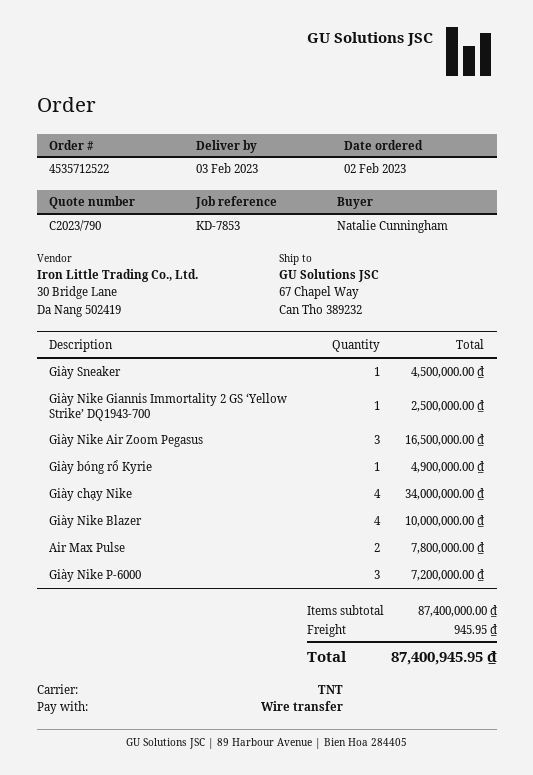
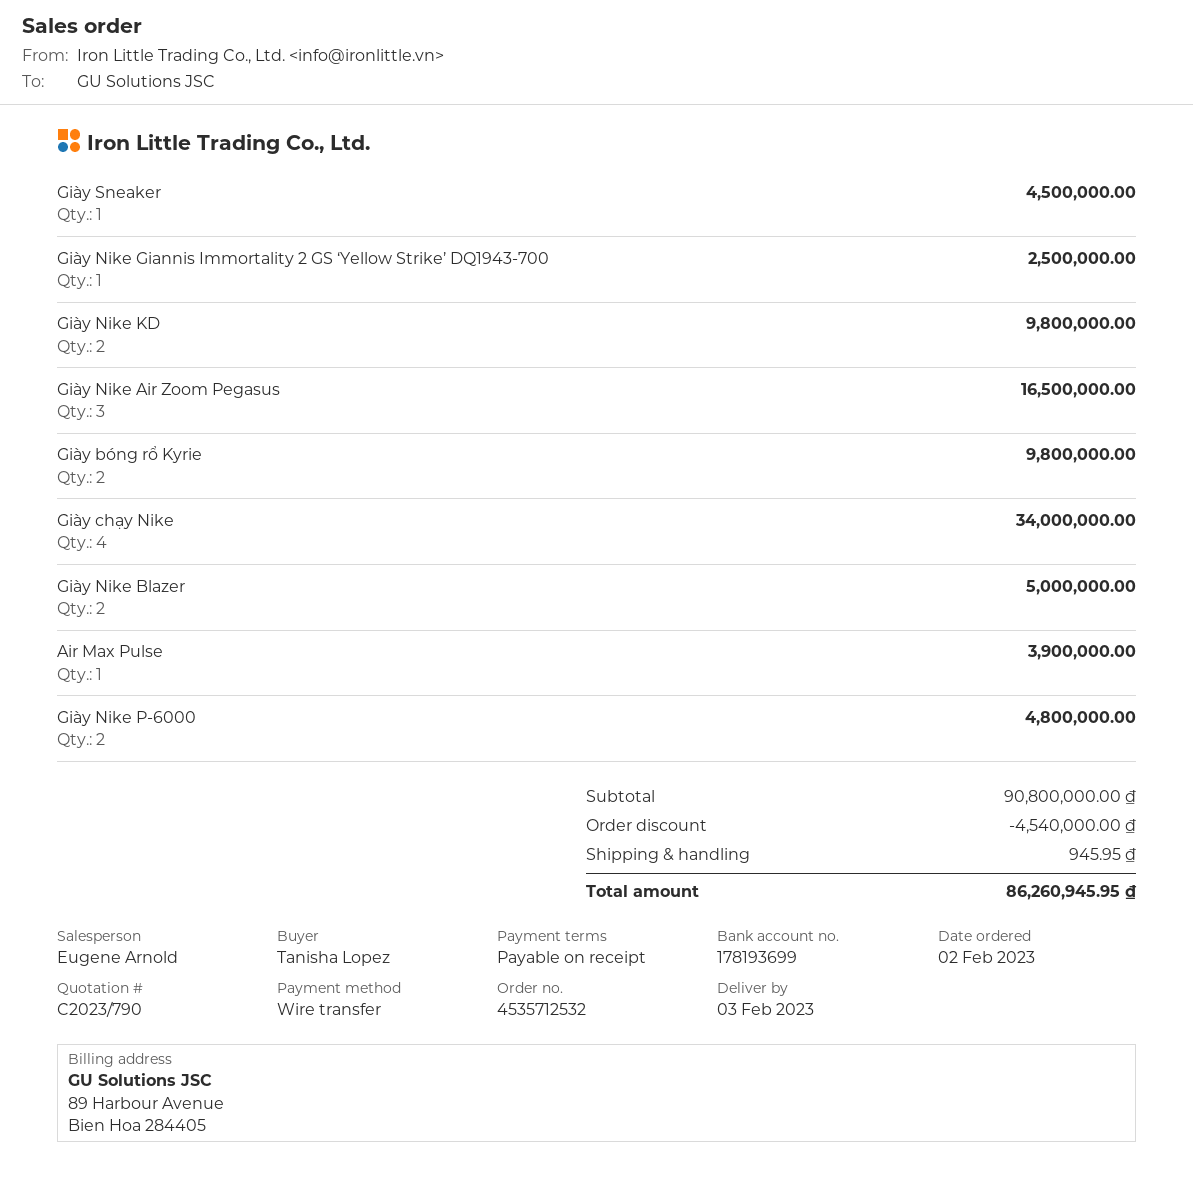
order number: 4535712522 -> 4535712532
ordered by: Natalie Cunningham -> Tanisha Lopez
Giày bóng rổ Kyrie: 1 for 4900000.00 -> 2 for 9800000.00
Giày Nike Blazer: 4 for 10000000.00 -> 2 for 5000000.00
Air Max Pulse: 2 for 7800000.00 -> 1 for 3900000.00
Giày Nike P-6000: 3 for 7200000.00 -> 2 for 4800000.00
Giày Nike KD: none -> 2 for 9800000.00
subtotal: 87400000.00 -> 90800000.00
discount: none -> 4540000.00
total: 87400945.95 -> 86260945.95

